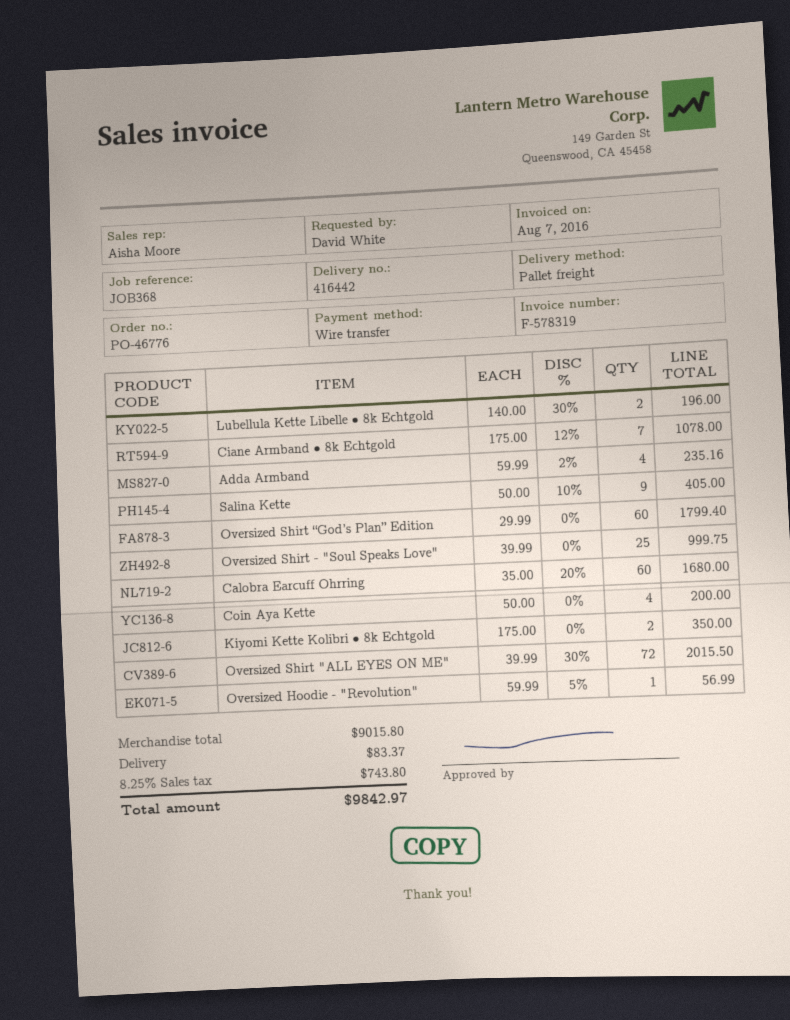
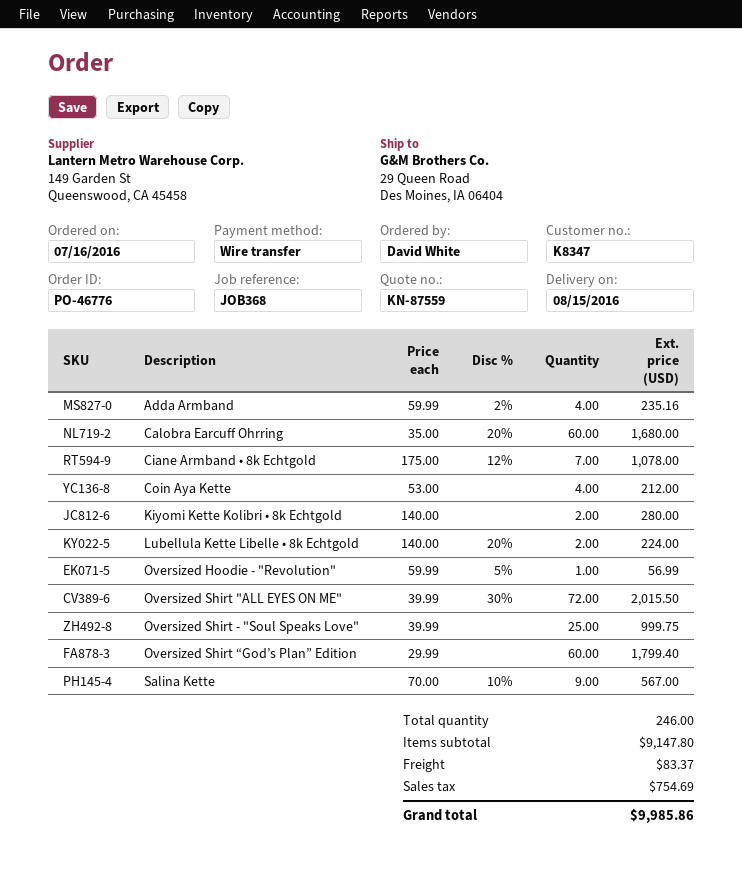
Lubellula Kette Libelle • 8k Echtgold: 2 x 140.00 - 30% = 196.00 -> 2 x 140.00 - 20% = 224.00
Salina Kette: 9 x 50.00 - 10% = 405.00 -> 9 x 70.00 - 10% = 567.00
Coin Aya Kette: 4 x 50.00 = 200.00 -> 4 x 53.00 = 212.00
Kiyomi Kette Kolibri • 8k Echtgold: 2 x 175.00 = 350.00 -> 2 x 140.00 = 280.00
subtotal: 9015.80 -> 9147.80
tax: 743.80 -> 754.69
total: 9842.97 -> 9985.86

